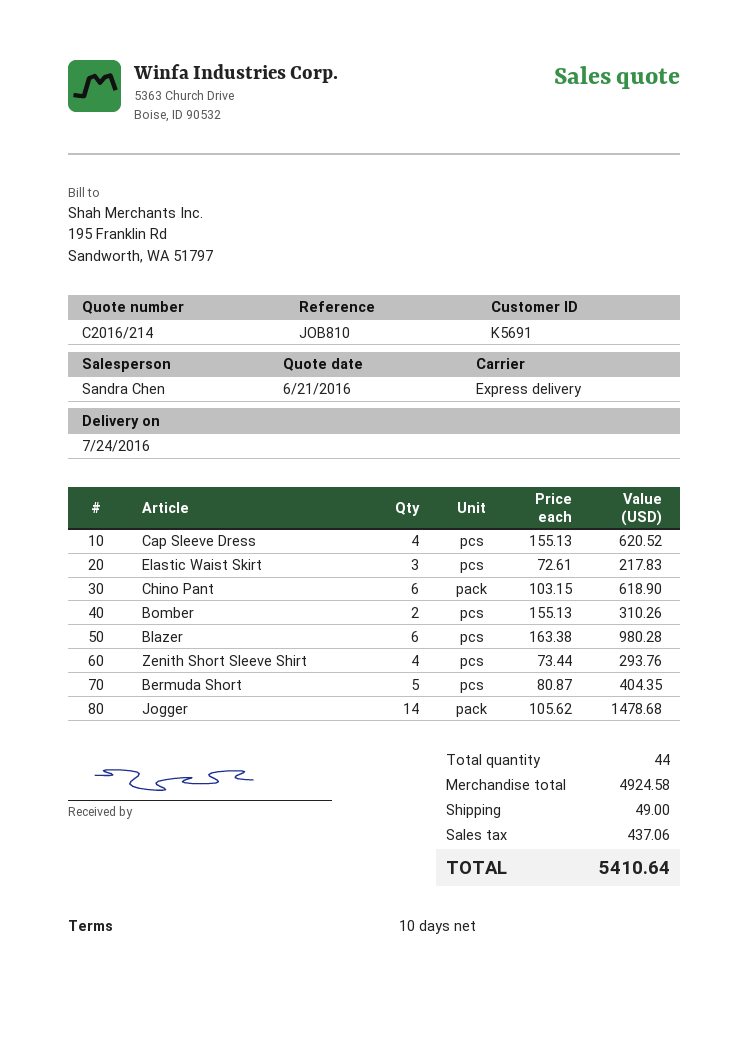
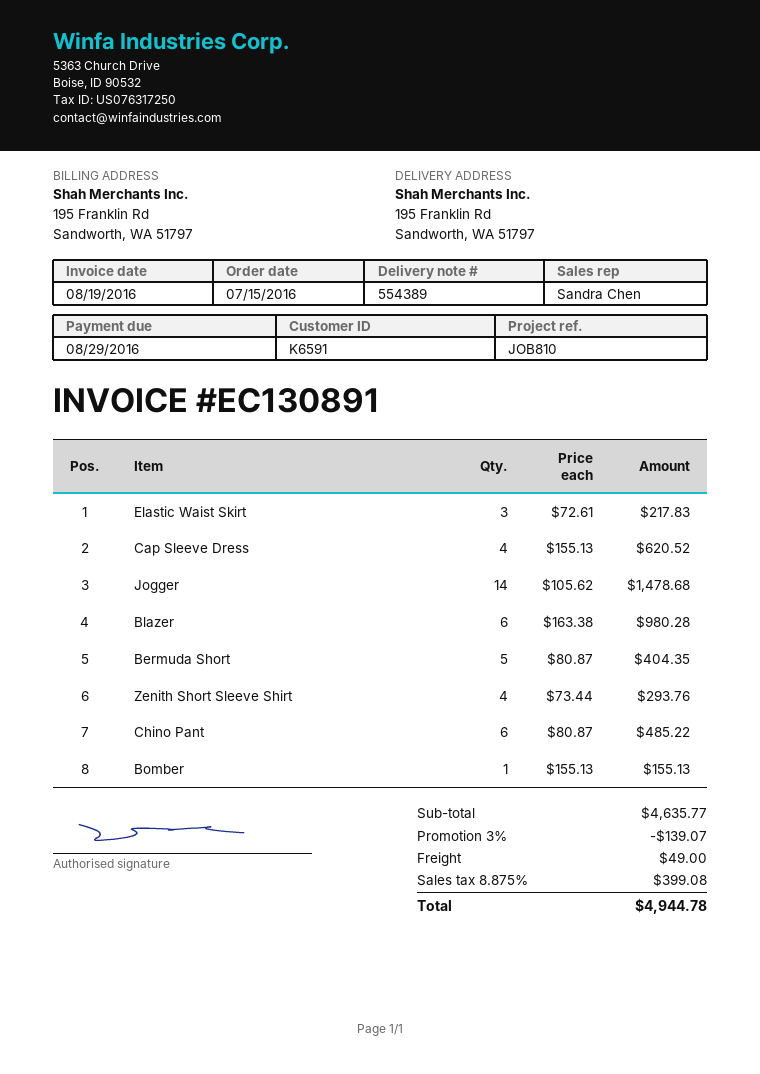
customer number: K5691 -> K6591
Chino Pant: 6 x 103.15 = 618.90 -> 6 x 80.87 = 485.22
Bomber: 2 x 155.13 = 310.26 -> 1 x 155.13 = 155.13
subtotal: 4924.58 -> 4635.77
discount: none -> 3% = 139.07
tax: 437.06 -> 399.08
total: 5410.64 -> 4944.78

